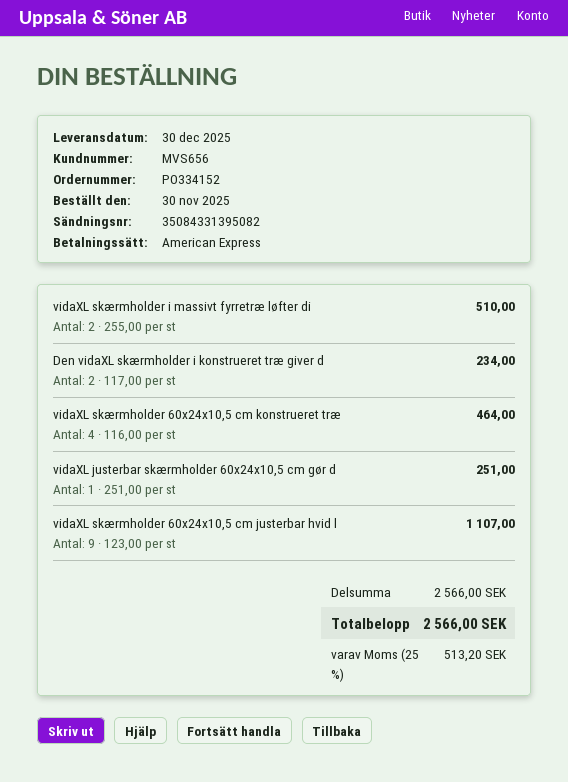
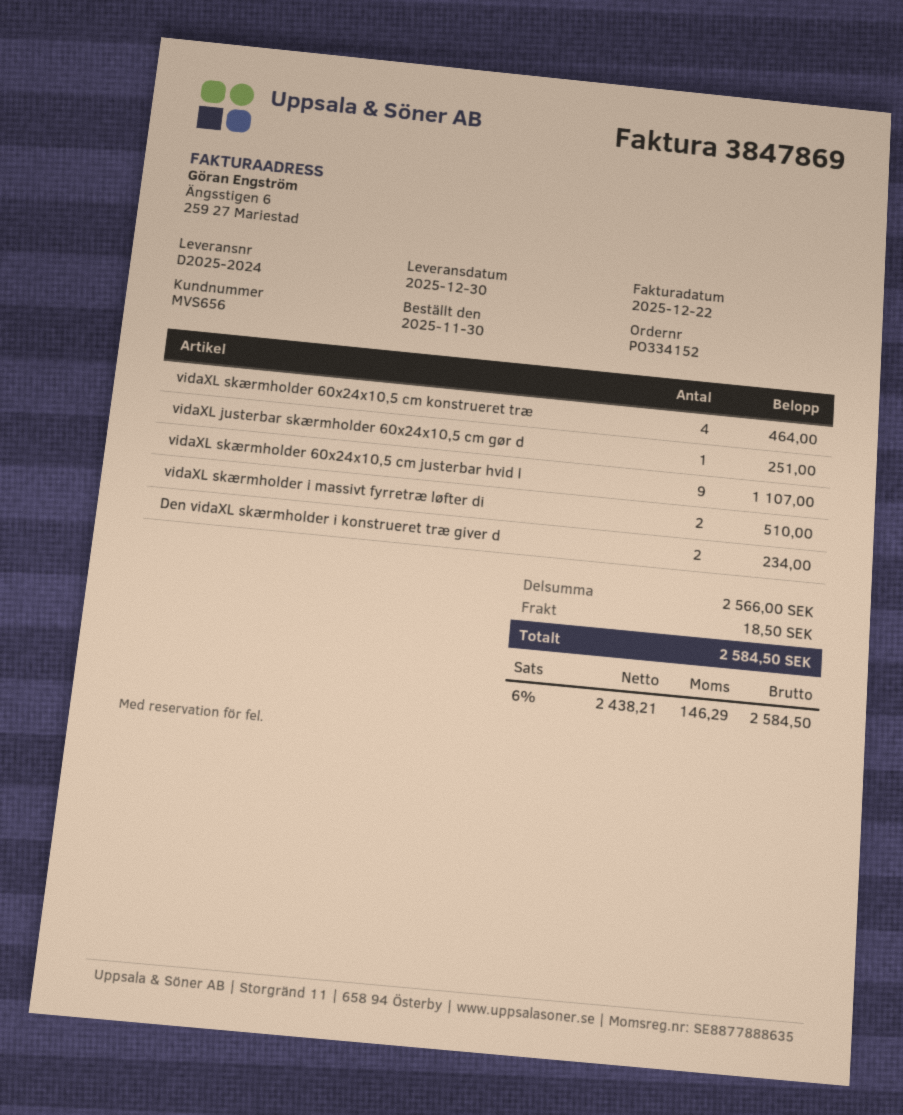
shipping: none -> 18.50
tax: 25% = 513.20 -> 6% = 146.29
total: 2566.00 -> 2584.50

